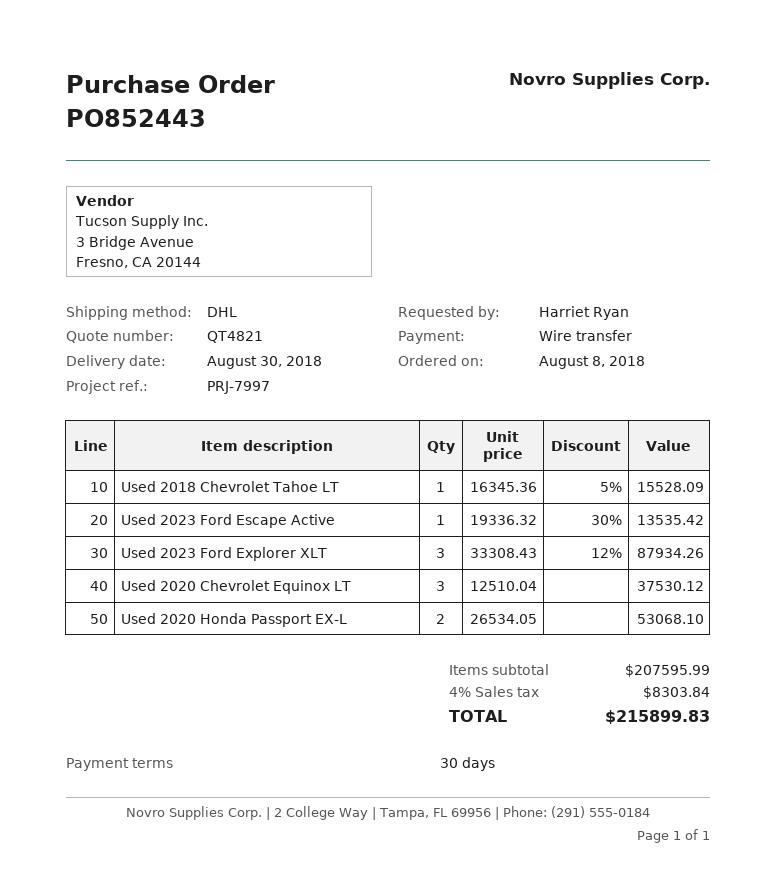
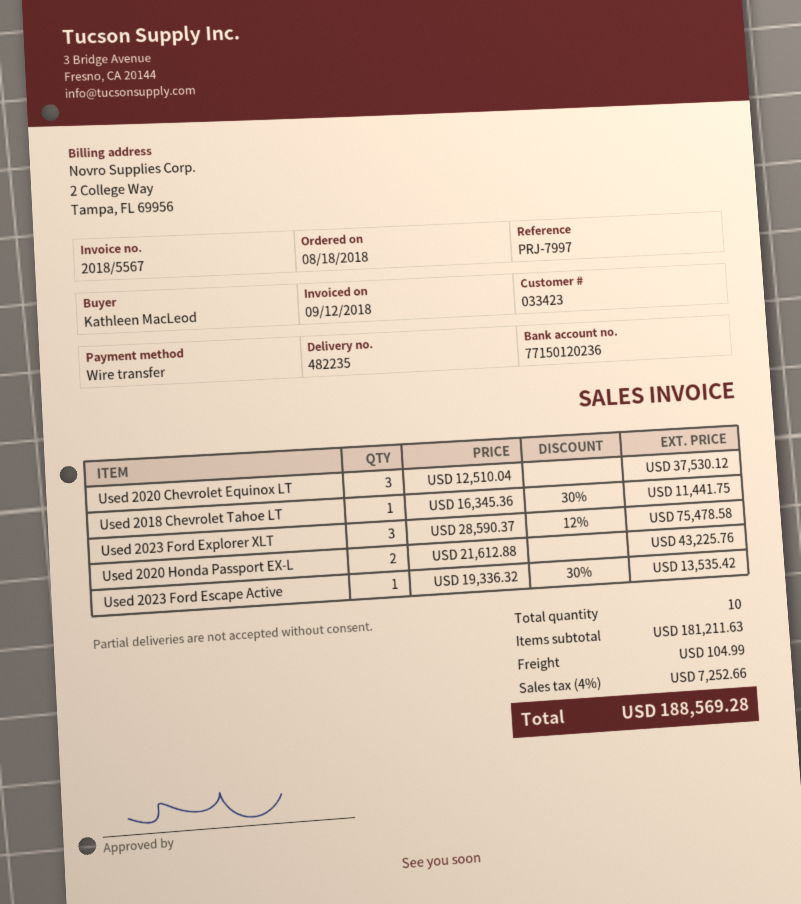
order date: 2018-08-08 -> 2018-08-18
ordered by: Harriet Ryan -> Kathleen MacLeod
Used 2018 Chevrolet Tahoe LT: 1 x 16345.36 - 5% = 15528.09 -> 1 x 16345.36 - 30% = 11441.75
Used 2023 Ford Explorer XLT: 3 x 33308.43 - 12% = 87934.26 -> 3 x 28590.37 - 12% = 75478.58
Used 2020 Honda Passport EX-L: 2 x 26534.05 = 53068.10 -> 2 x 21612.88 = 43225.76
subtotal: 207595.99 -> 181211.63
shipping: none -> 104.99
tax: 4% = 8303.84 -> 4% = 7252.66
total: 215899.83 -> 188569.28

